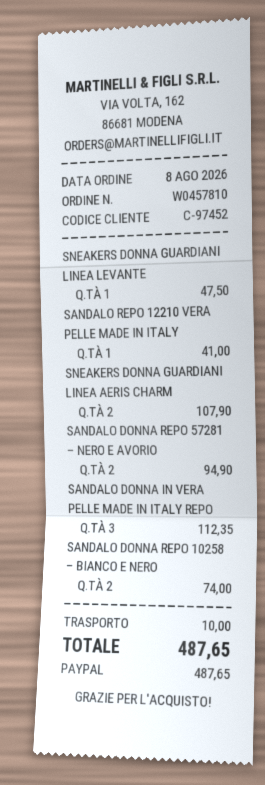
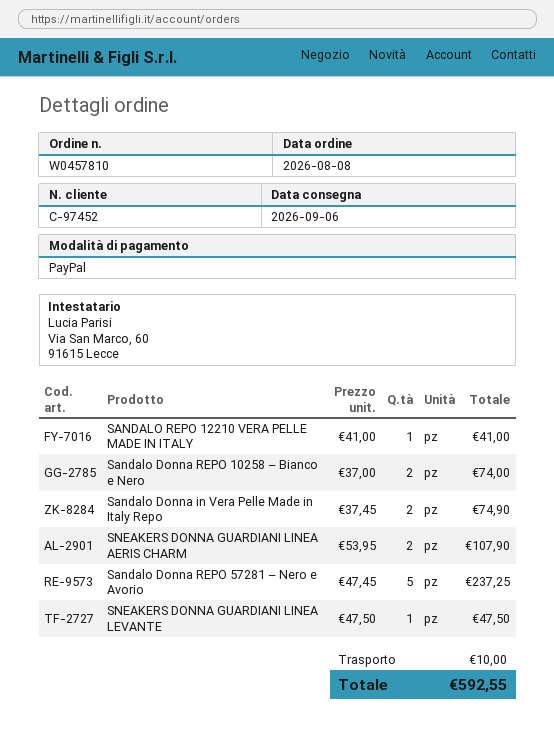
SANDALO DONNA REPO 57281 – NERO E AVORIO: 2 for 94.90 -> 5 for 237.25
SANDALO DONNA IN VERA PELLE MADE IN ITALY REPO: 3 for 112.35 -> 2 for 74.90
total: 487.65 -> 592.55

